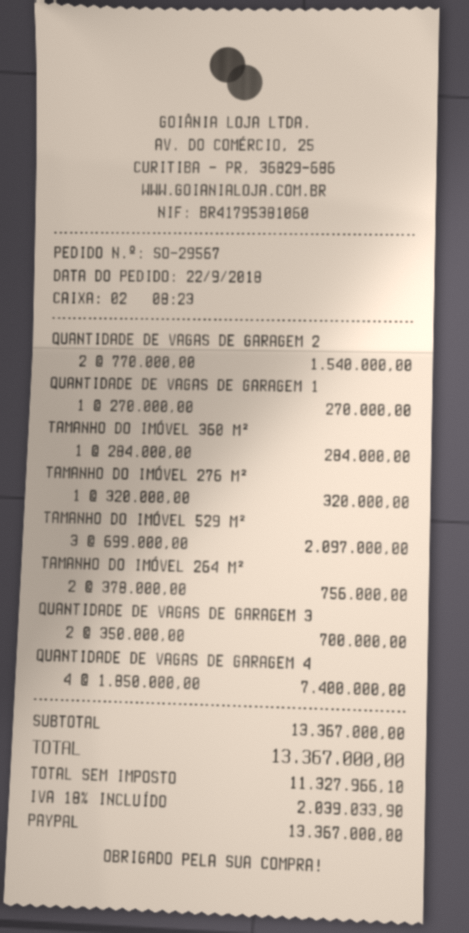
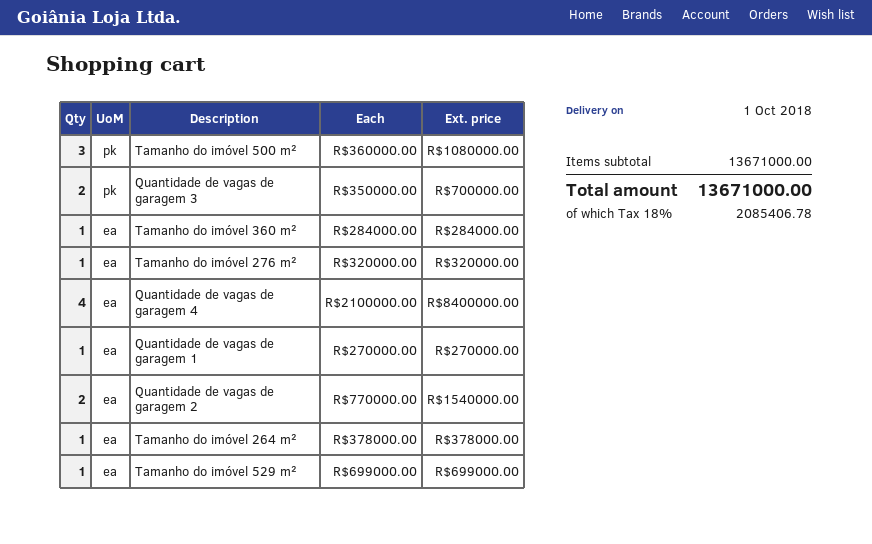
TAMANHO DO IMÓVEL 529 M²: 3 x 699000.00 = 2097000.00 -> 1 x 699000.00 = 699000.00
TAMANHO DO IMÓVEL 264 M²: 2 x 378000.00 = 756000.00 -> 1 x 378000.00 = 378000.00
QUANTIDADE DE VAGAS DE GARAGEM 4: 4 x 1850000.00 = 7400000.00 -> 4 x 2100000.00 = 8400000.00
Tamanho do imóvel 500 m²: none -> 3 x 360000.00 = 1080000.00
subtotal: 13367000.00 -> 13671000.00
tax: 18% = 2039033.90 -> 18% = 2085406.78
total: 13367000.00 -> 13671000.00

